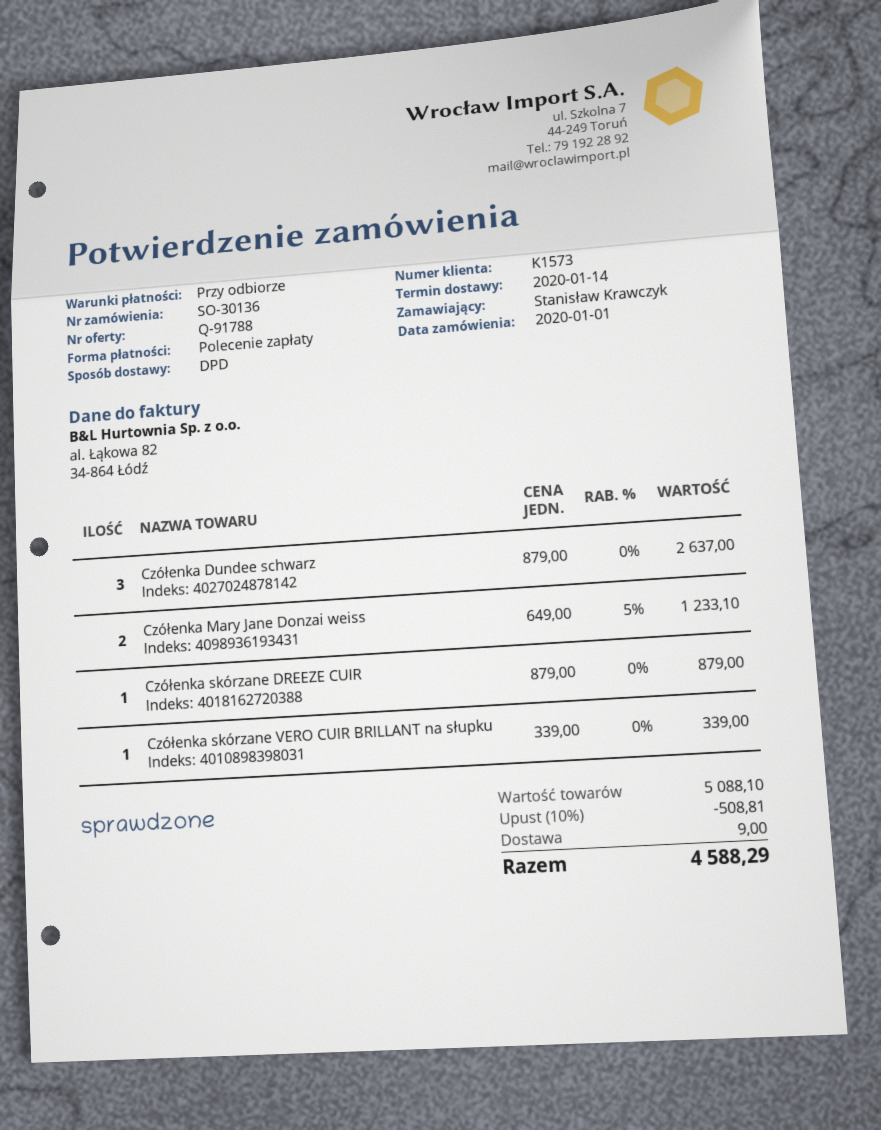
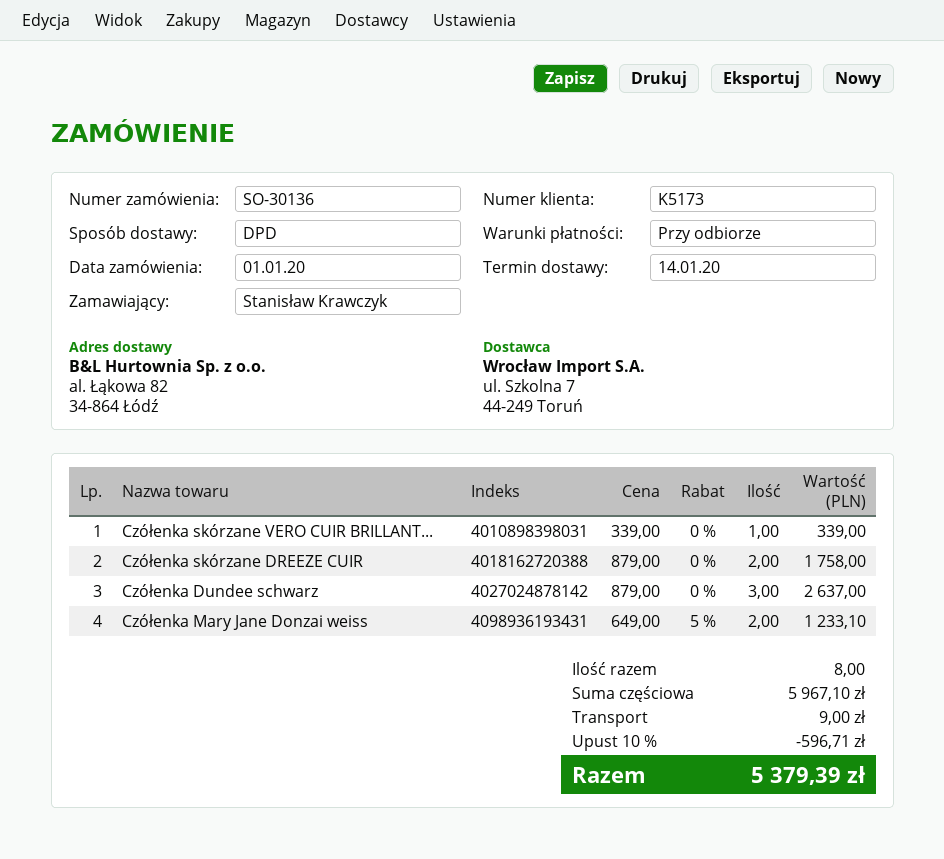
customer number: K1573 -> K5173
Czółenka skórzane DREEZE CUIR: 1 x 879.00 = 879.00 -> 2 x 879.00 = 1758.00
subtotal: 5088.10 -> 5967.10
discount: 10% = 508.81 -> 10% = 596.71
total: 4588.29 -> 5379.39

